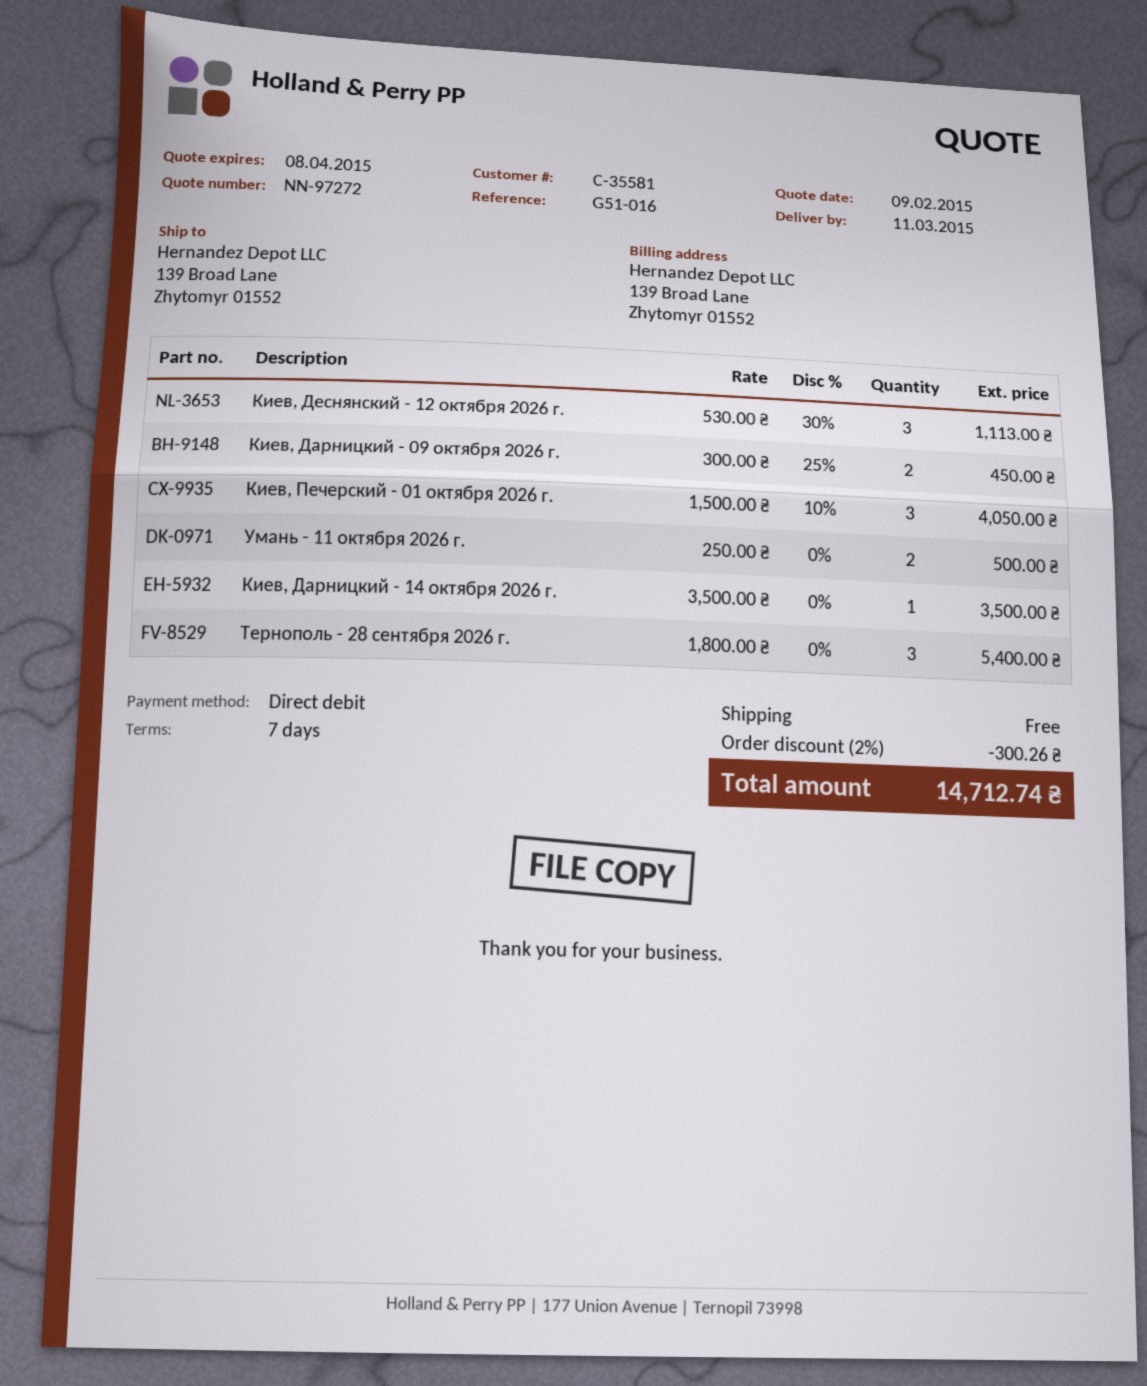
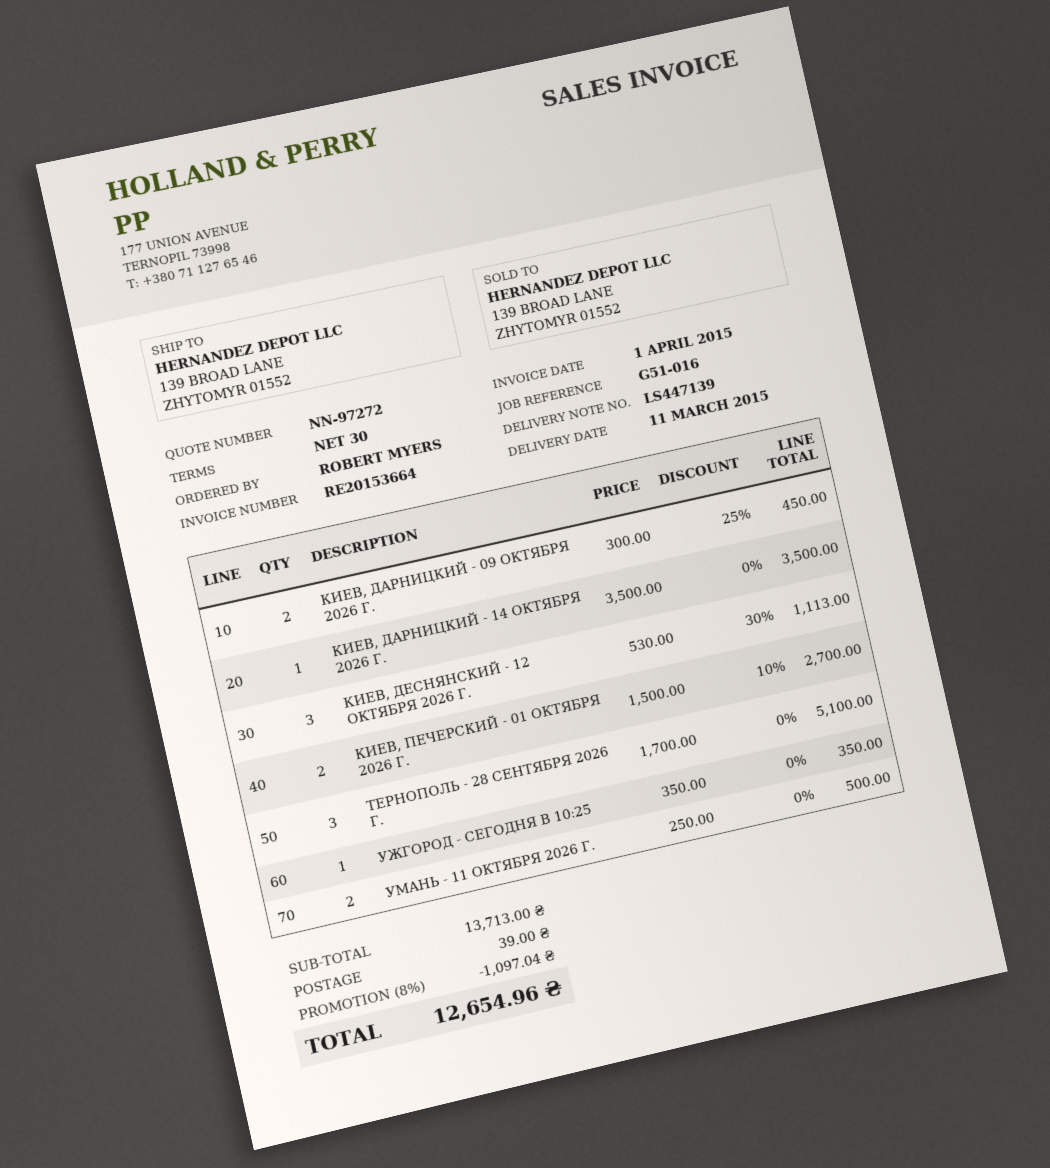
payment terms: 7 days -> 30 days
Киев, Печерский - 01 октября 2026 г.: 3 x 1500.00 - 10% = 4050.00 -> 2 x 1500.00 - 10% = 2700.00
Тернополь - 28 сентября 2026 г.: 3 x 1800.00 = 5400.00 -> 3 x 1700.00 = 5100.00
УЖГОРОД - СЕГОДНЯ В 10:25: none -> 1 x 350.00 = 350.00
discount: 2% = 300.26 -> 8% = 1097.04
shipping: 0.00 -> 39.00
total: 14712.74 -> 12654.96

